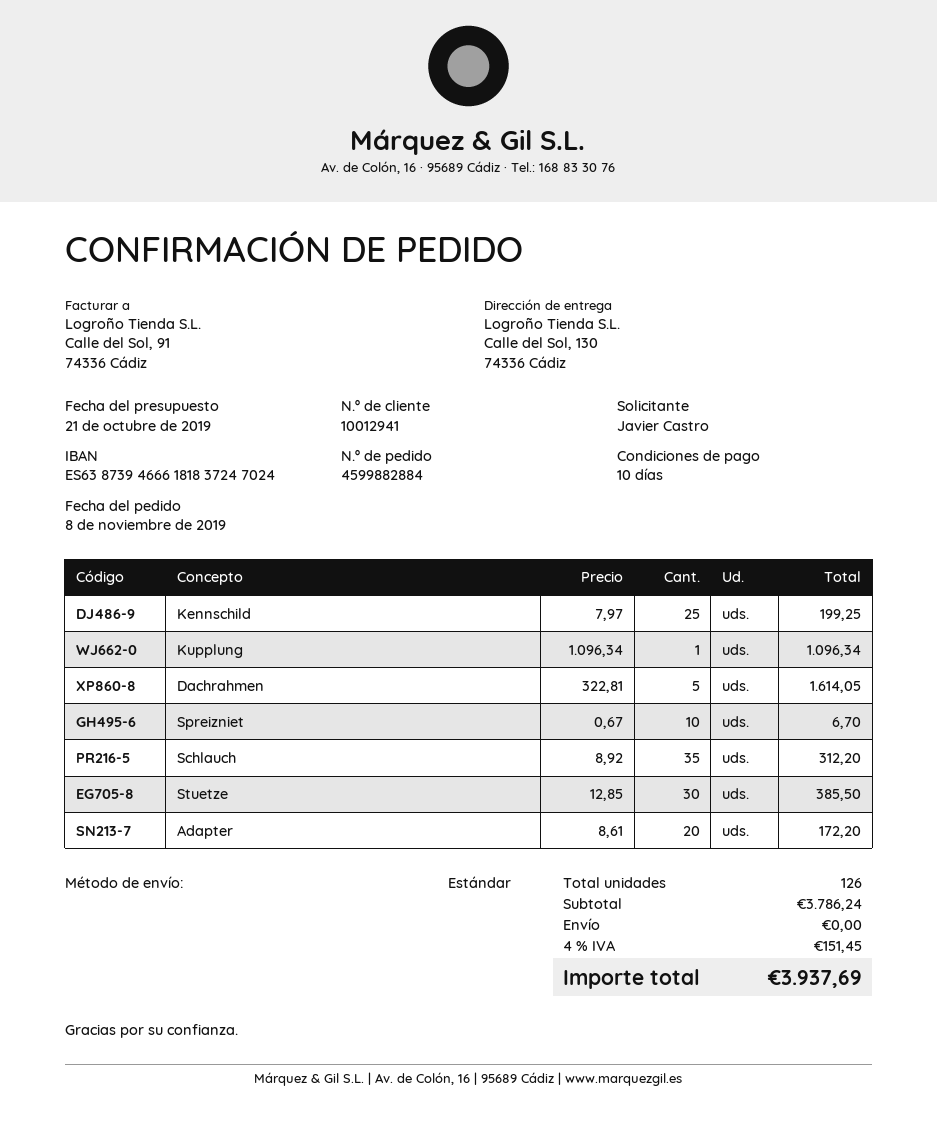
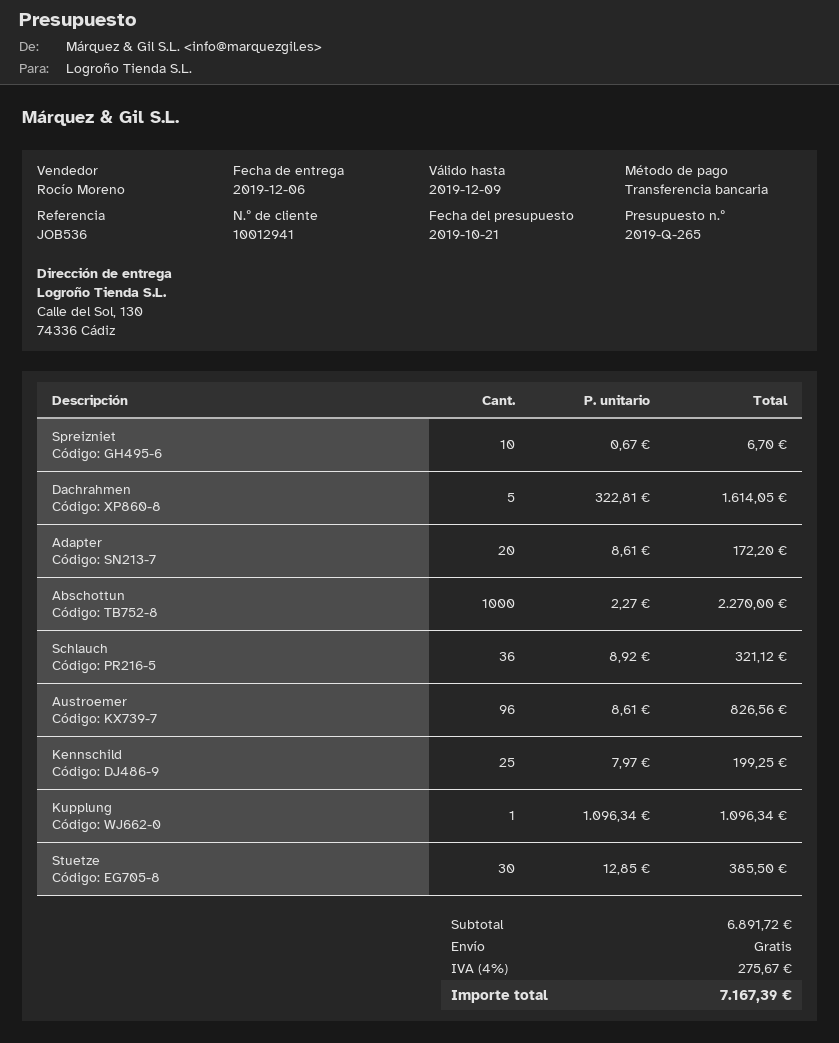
Schlauch: 35 x 8.92 = 312.20 -> 36 x 8.92 = 321.12
Abschottun: none -> 1000 x 2.27 = 2270.00
Austroemer: none -> 96 x 8.61 = 826.56
subtotal: 3786.24 -> 6891.72
tax: 4% = 151.45 -> 4% = 275.67
total: 3937.69 -> 7167.39

